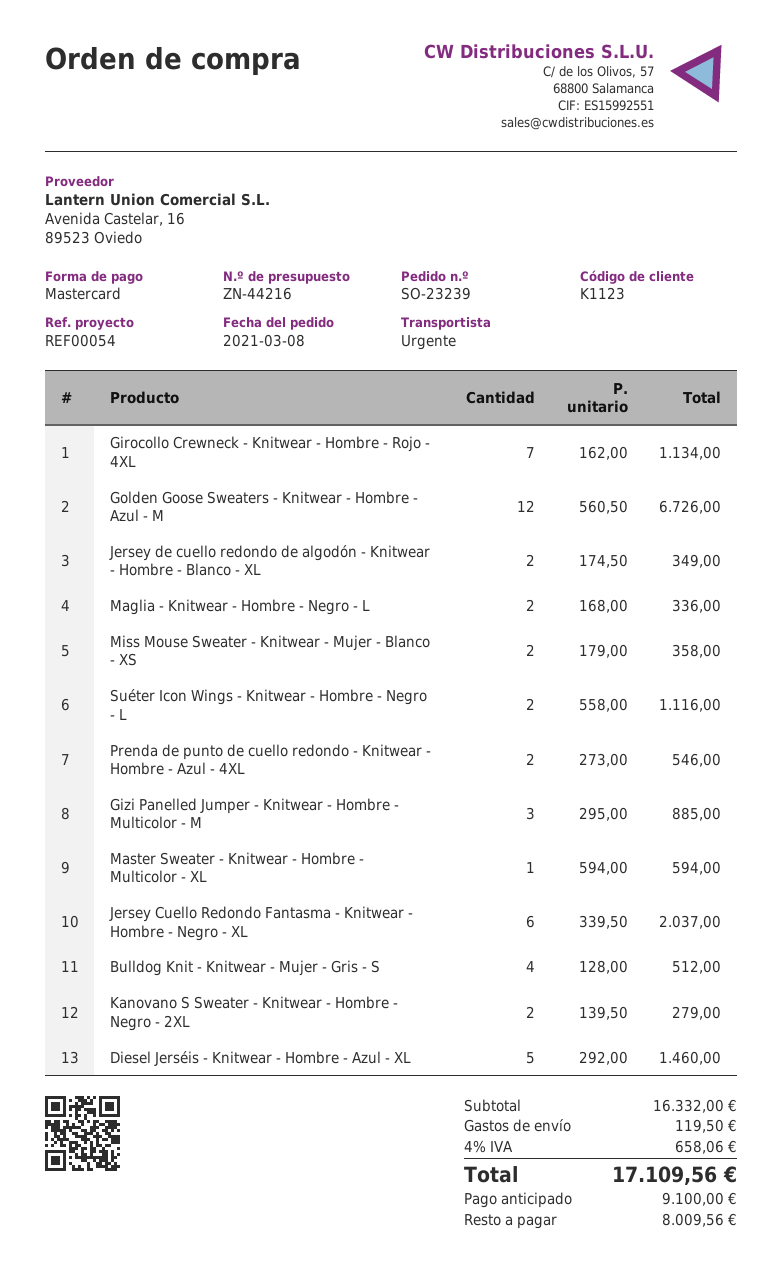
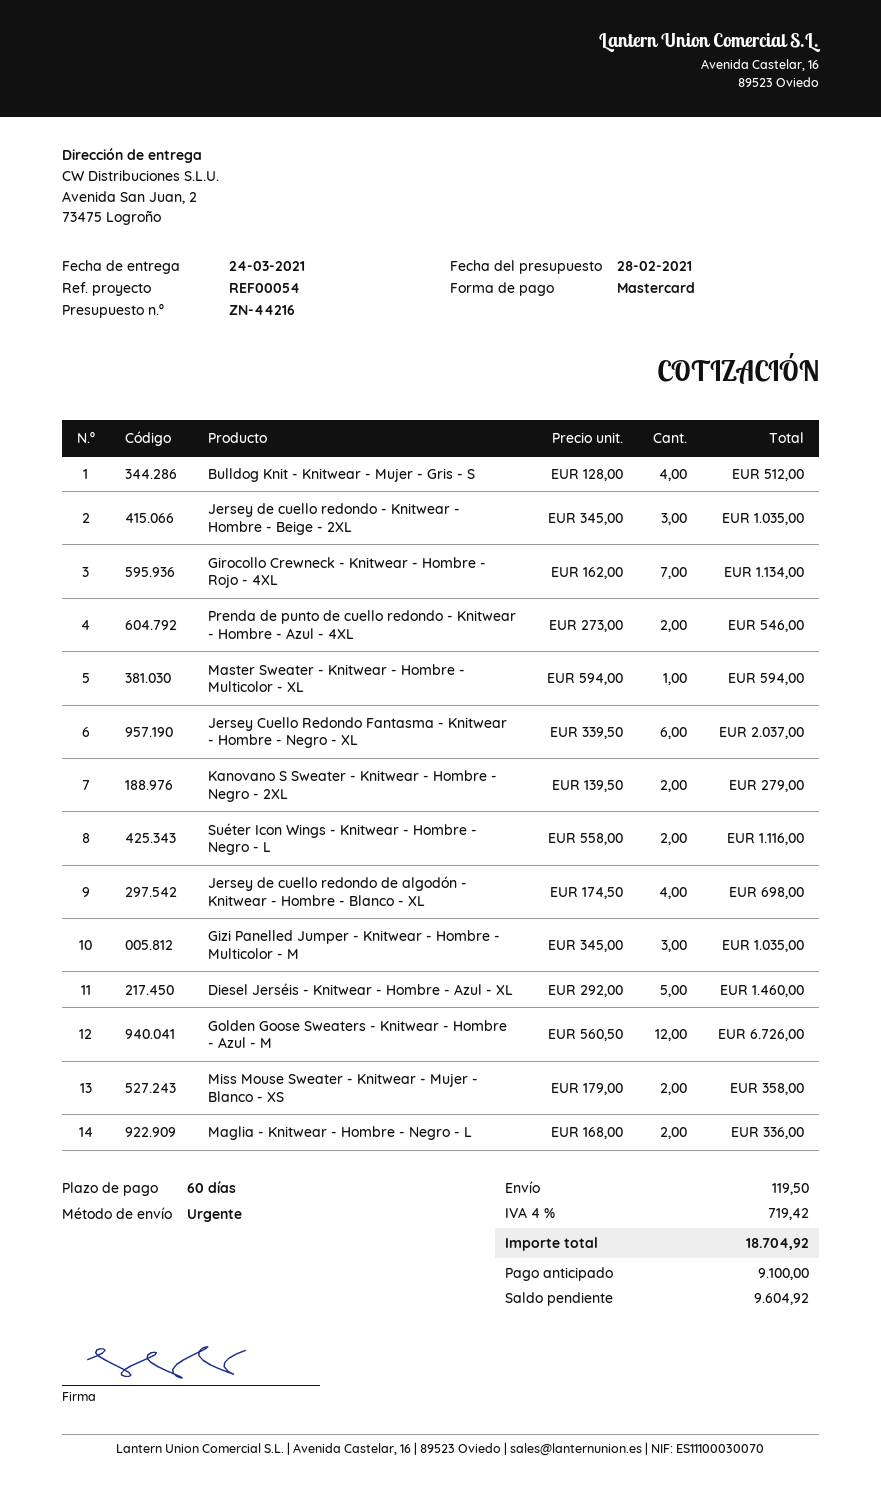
Jersey de cuello redondo de algodón - Knitwear - Hombre - Blanco - XL: 2 x 174.50 = 349.00 -> 4 x 174.50 = 698.00
Gizi Panelled Jumper - Knitwear - Hombre - Multicolor - M: 3 x 295.00 = 885.00 -> 3 x 345.00 = 1035.00
Jersey de cuello redondo - Knitwear - Hombre - Beige - 2XL: none -> 3 x 345.00 = 1035.00
tax: 4% = 658.06 -> 4% = 719.42
total: 17109.56 -> 18704.92
balance: 8009.56 -> 9604.92

